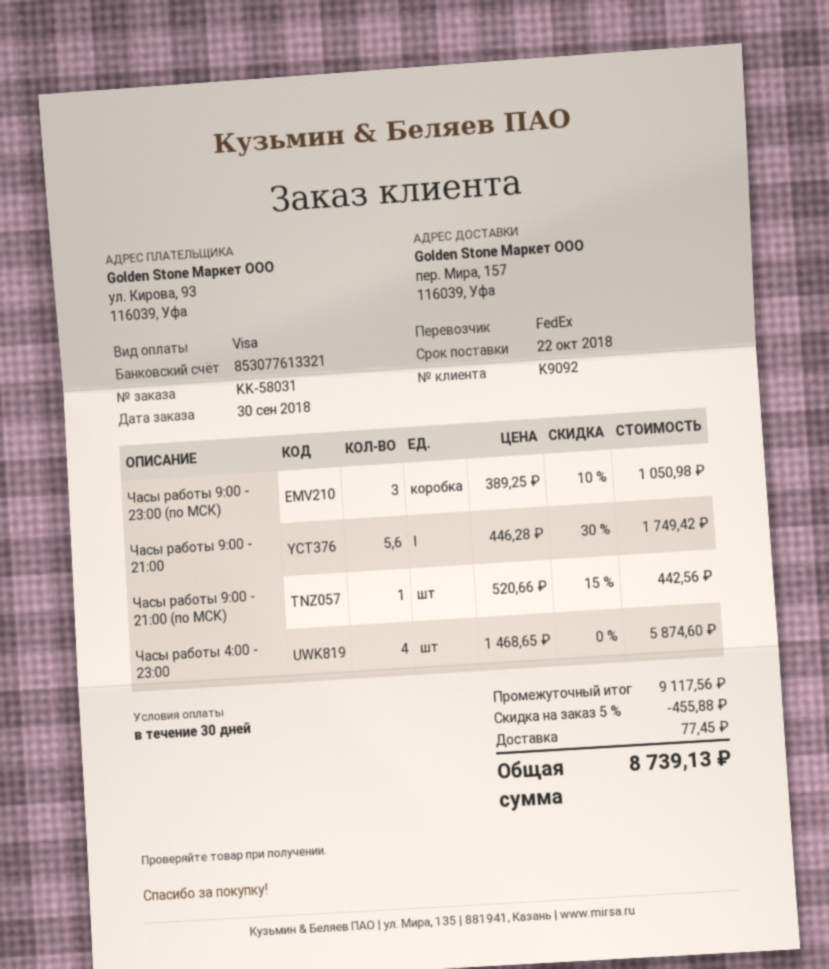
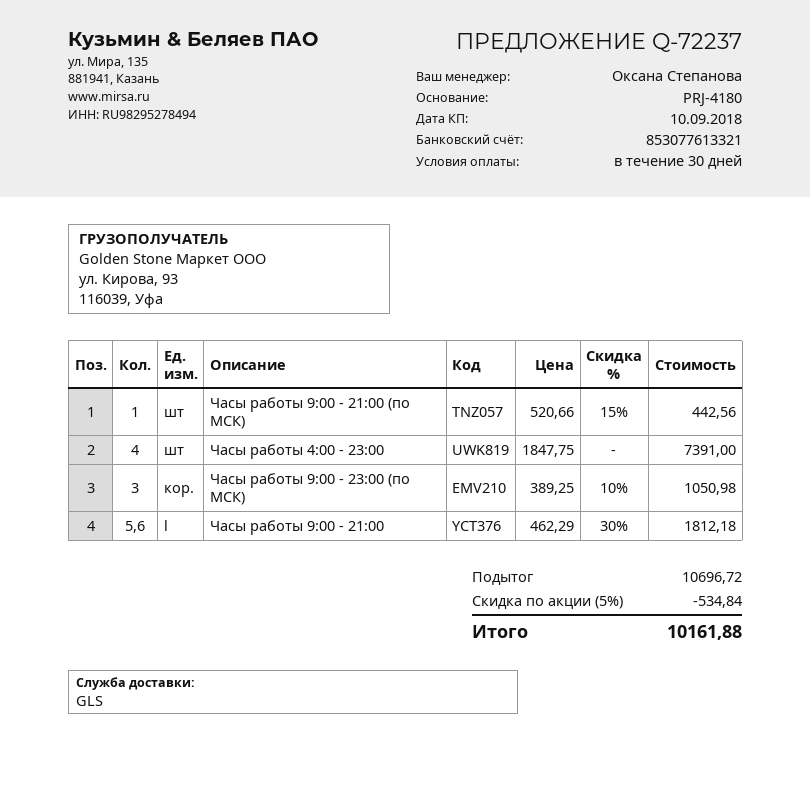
shipping method: FedEx -> GLS
ship to: пер. Мира, 157, 116039, Уфа -> ул. Кирова, 93, 116039, Уфа
Часы работы 9:00 - 21:00: 5.6 x 446.28 - 30% = 1749.42 -> 5.6 x 462.29 - 30% = 1812.18
Часы работы 4:00 - 23:00: 4 x 1468.65 = 5874.60 -> 4 x 1847.75 = 7391.00
subtotal: 9117.56 -> 10696.72
discount: 5% = 455.88 -> 5% = 534.84
shipping: 77.45 -> none
total: 8739.13 -> 10161.88

